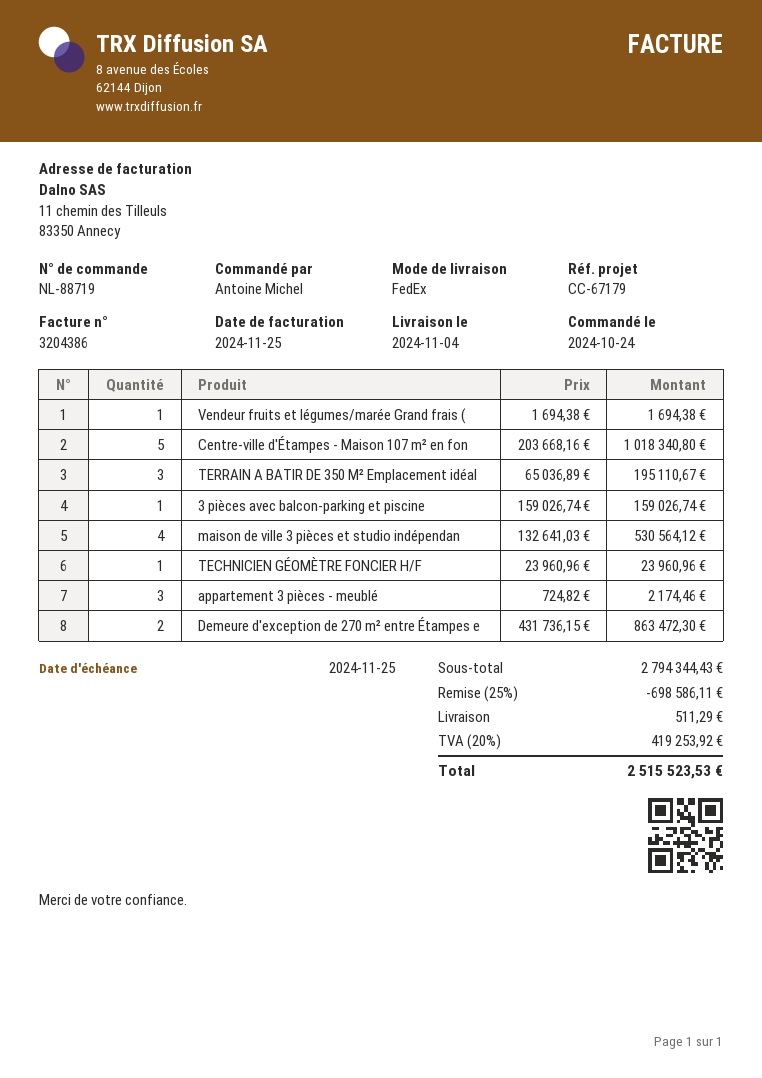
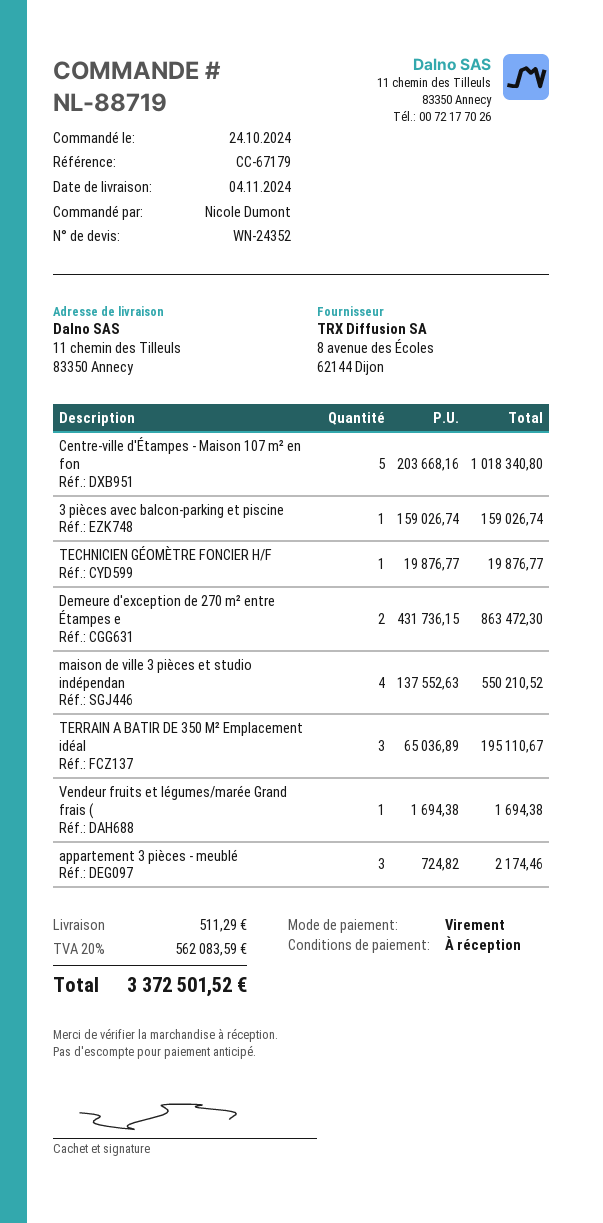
ordered by: Antoine Michel -> Nicole Dumont
maison de ville 3 pièces et studio indépendan: 4 x 132641.03 = 530564.12 -> 4 x 137552.63 = 550210.52
TECHNICIEN GÉOMÈTRE FONCIER H/F: 1 x 23960.96 = 23960.96 -> 1 x 19876.77 = 19876.77
discount: 25% = 698586.11 -> none
tax: 20% = 419253.92 -> 20% = 562083.59
total: 2515523.53 -> 3372501.52

